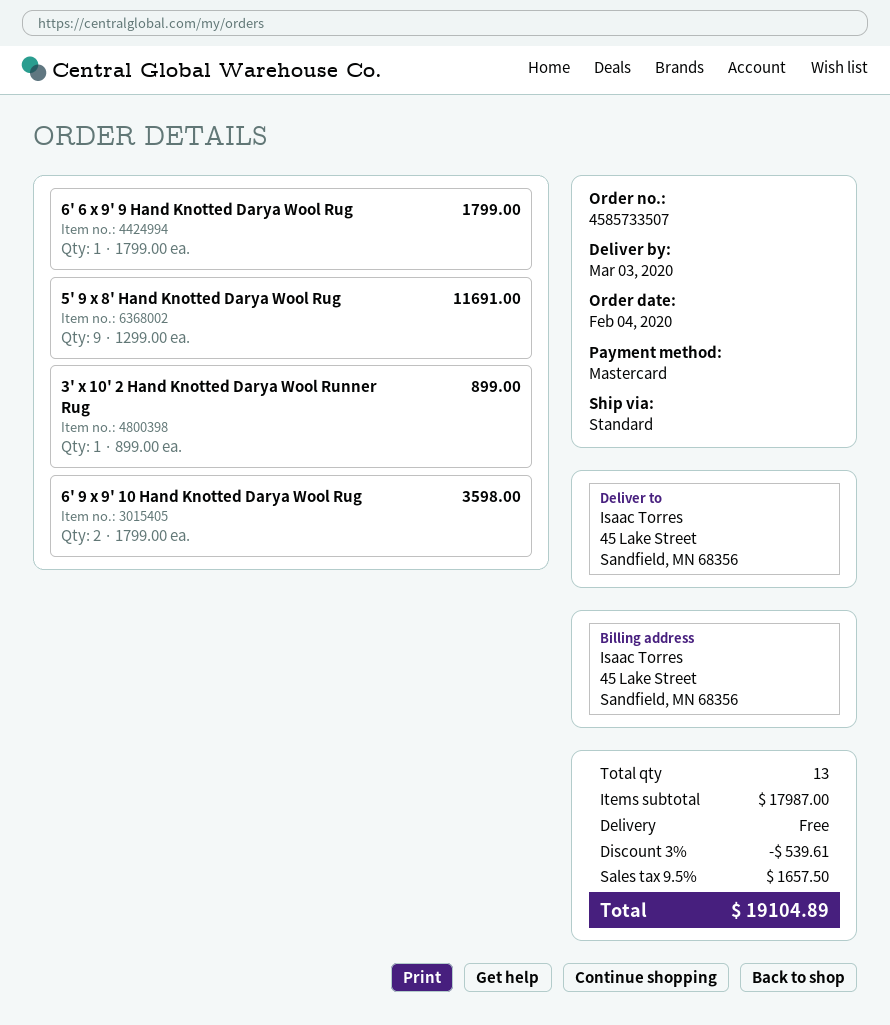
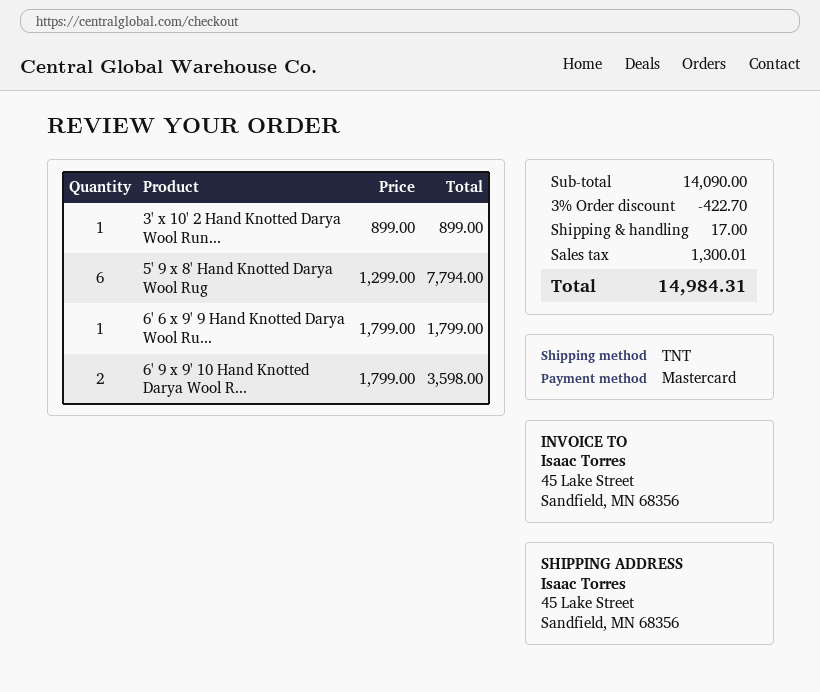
shipping method: standard -> TNT
5' 9 x 8' Hand Knotted Darya Wool Rug: 9 x 1299.00 = 11691.00 -> 6 x 1299.00 = 7794.00
subtotal: 17987.00 -> 14090.00
discount: 3% = 539.61 -> 3% = 422.70
shipping: 0.00 -> 17.00
tax: 1657.50 -> 1300.01
total: 19104.89 -> 14984.31

